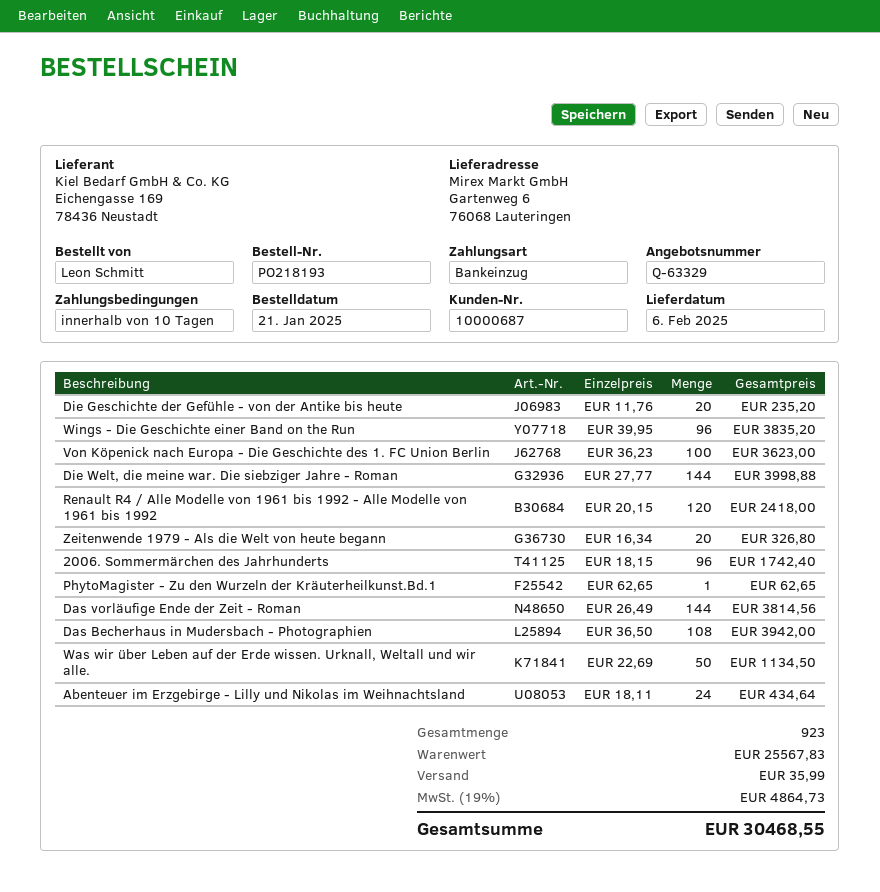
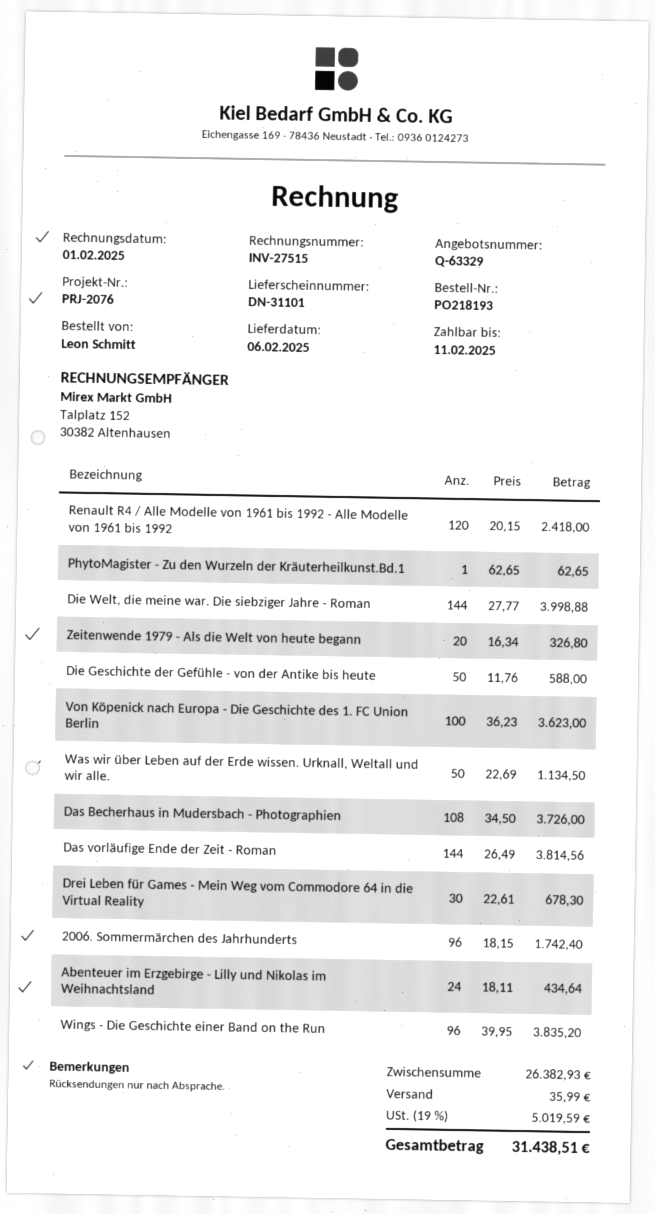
Die Geschichte der Gefühle - von der Antike bis heute: 20 x 11.76 = 235.20 -> 50 x 11.76 = 588.00
Das Becherhaus in Mudersbach - Photographien: 108 x 36.50 = 3942.00 -> 108 x 34.50 = 3726.00
Drei Leben für Games - Mein Weg vom Commodore 64 in die Virtual Reality: none -> 30 x 22.61 = 678.30
subtotal: 25567.83 -> 26382.93
tax: 19% = 4864.73 -> 19% = 5019.59
total: 30468.55 -> 31438.51

